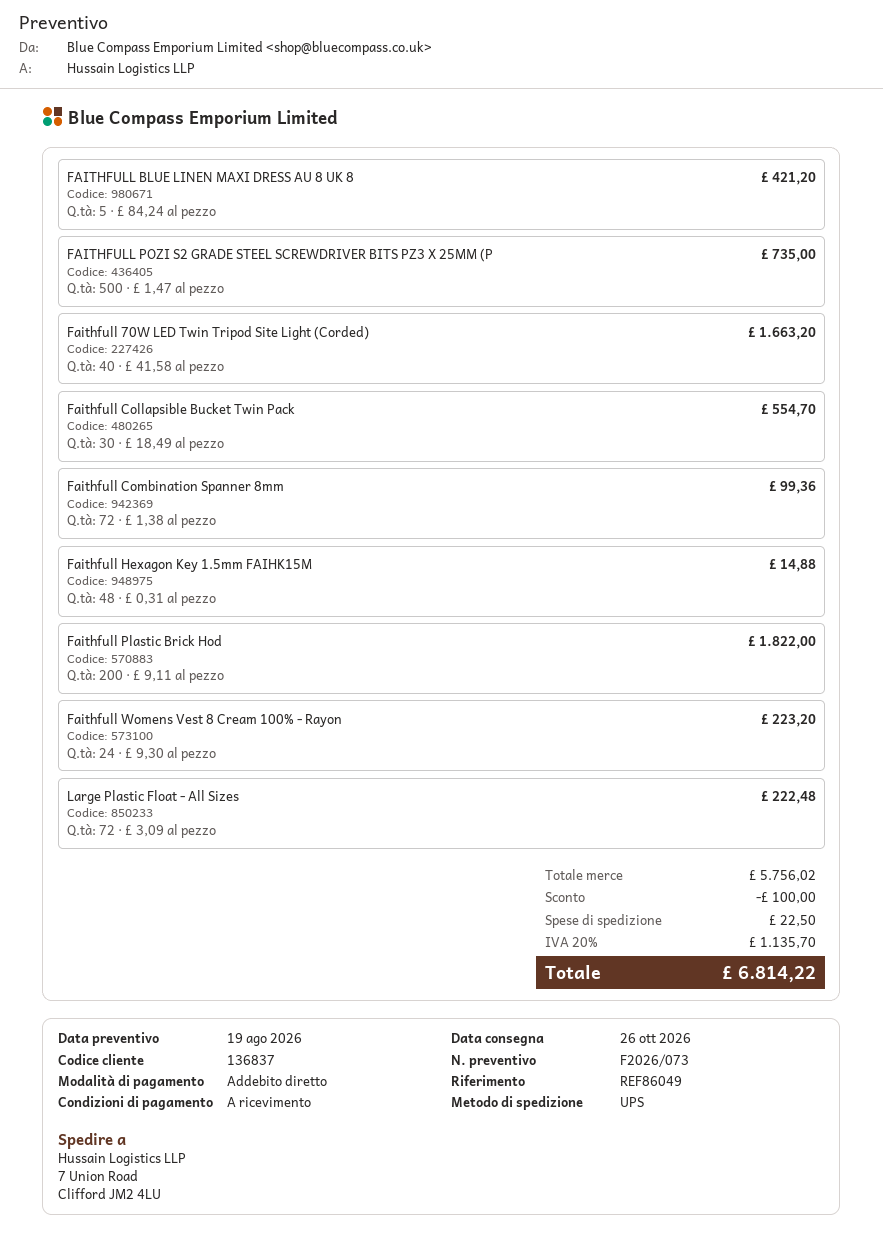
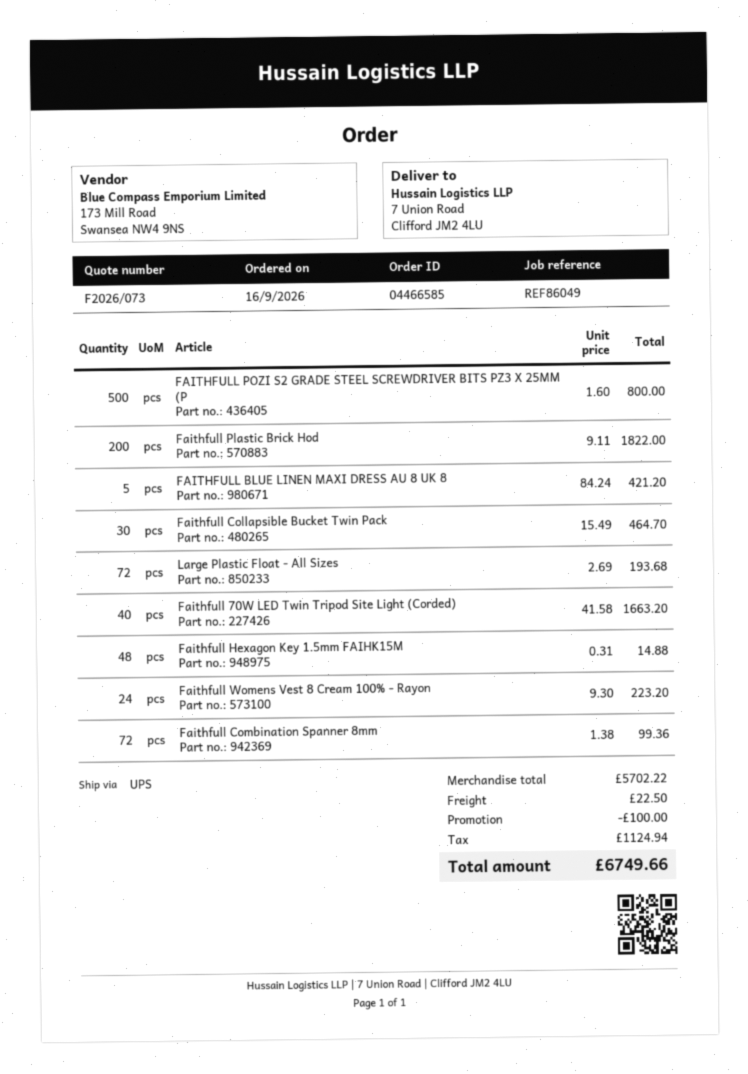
FAITHFULL POZI S2 GRADE STEEL SCREWDRIVER BITS PZ3 X 25MM (P: 500 x 1.47 = 735.00 -> 500 x 1.60 = 800.00
Faithfull Collapsible Bucket Twin Pack: 30 x 18.49 = 554.70 -> 30 x 15.49 = 464.70
Large Plastic Float - All Sizes: 72 x 3.09 = 222.48 -> 72 x 2.69 = 193.68
subtotal: 5756.02 -> 5702.22
tax: 1135.70 -> 1124.94
total: 6814.22 -> 6749.66

